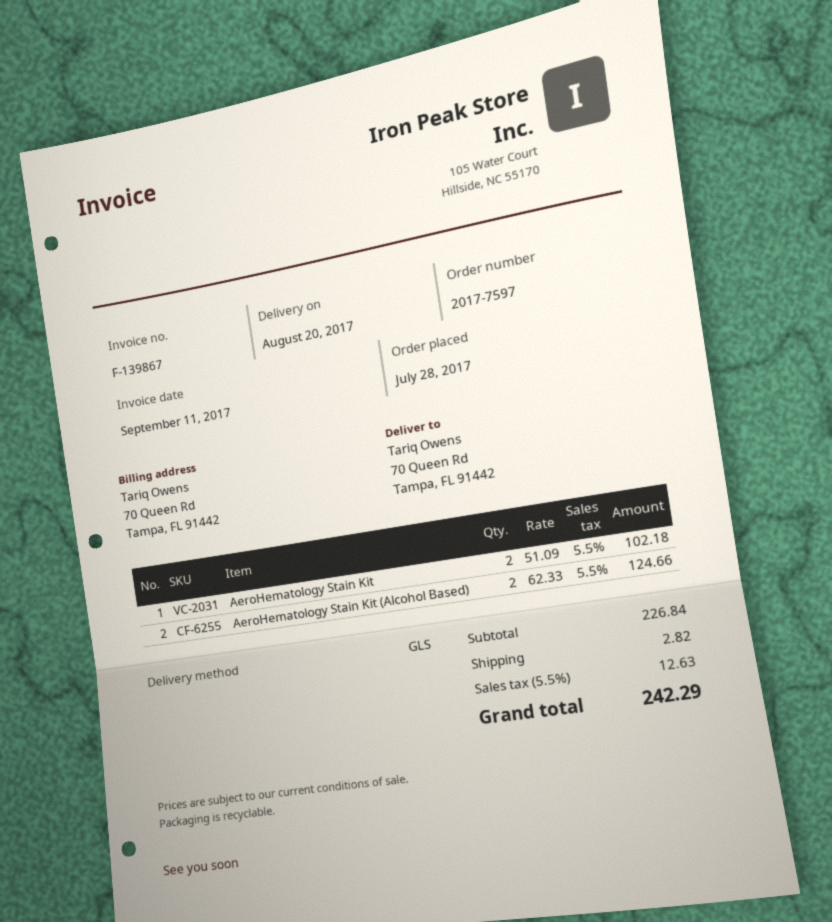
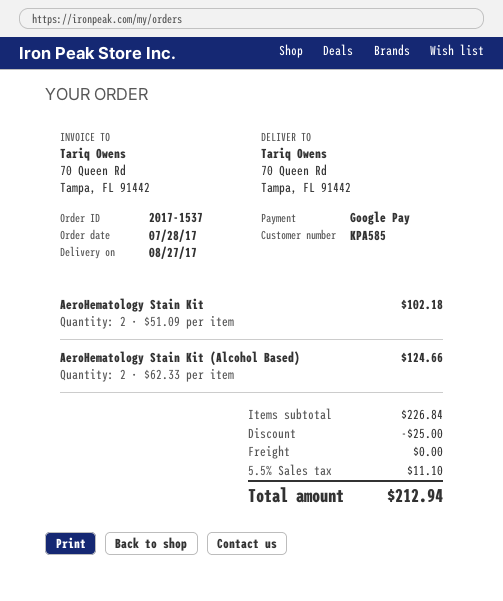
order number: 2017-7597 -> 2017-1537
delivery date: 2017-08-20 -> 2017-08-27
discount: none -> 25.00
shipping: 2.82 -> 0.00
tax: 5.5% = 12.63 -> 5.5% = 11.10
total: 242.29 -> 212.94

